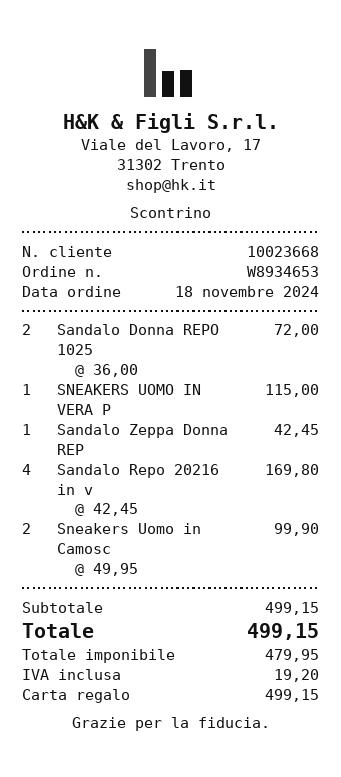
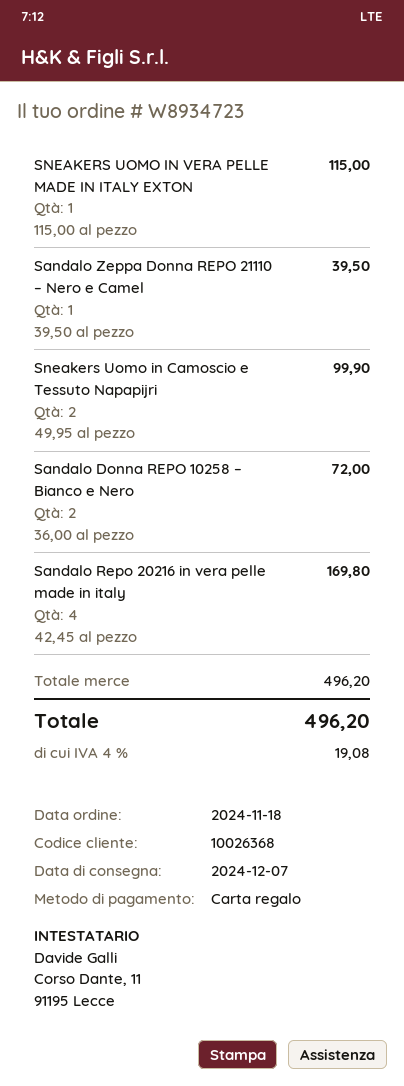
order number: W8934653 -> W8934723
customer number: 10023668 -> 10026368
Sandalo Zeppa Donna REP: 1 x 42.45 = 42.45 -> 1 x 39.50 = 39.50
subtotal: 499.15 -> 496.20
tax: 19.20 -> 19.08
total: 499.15 -> 496.20

